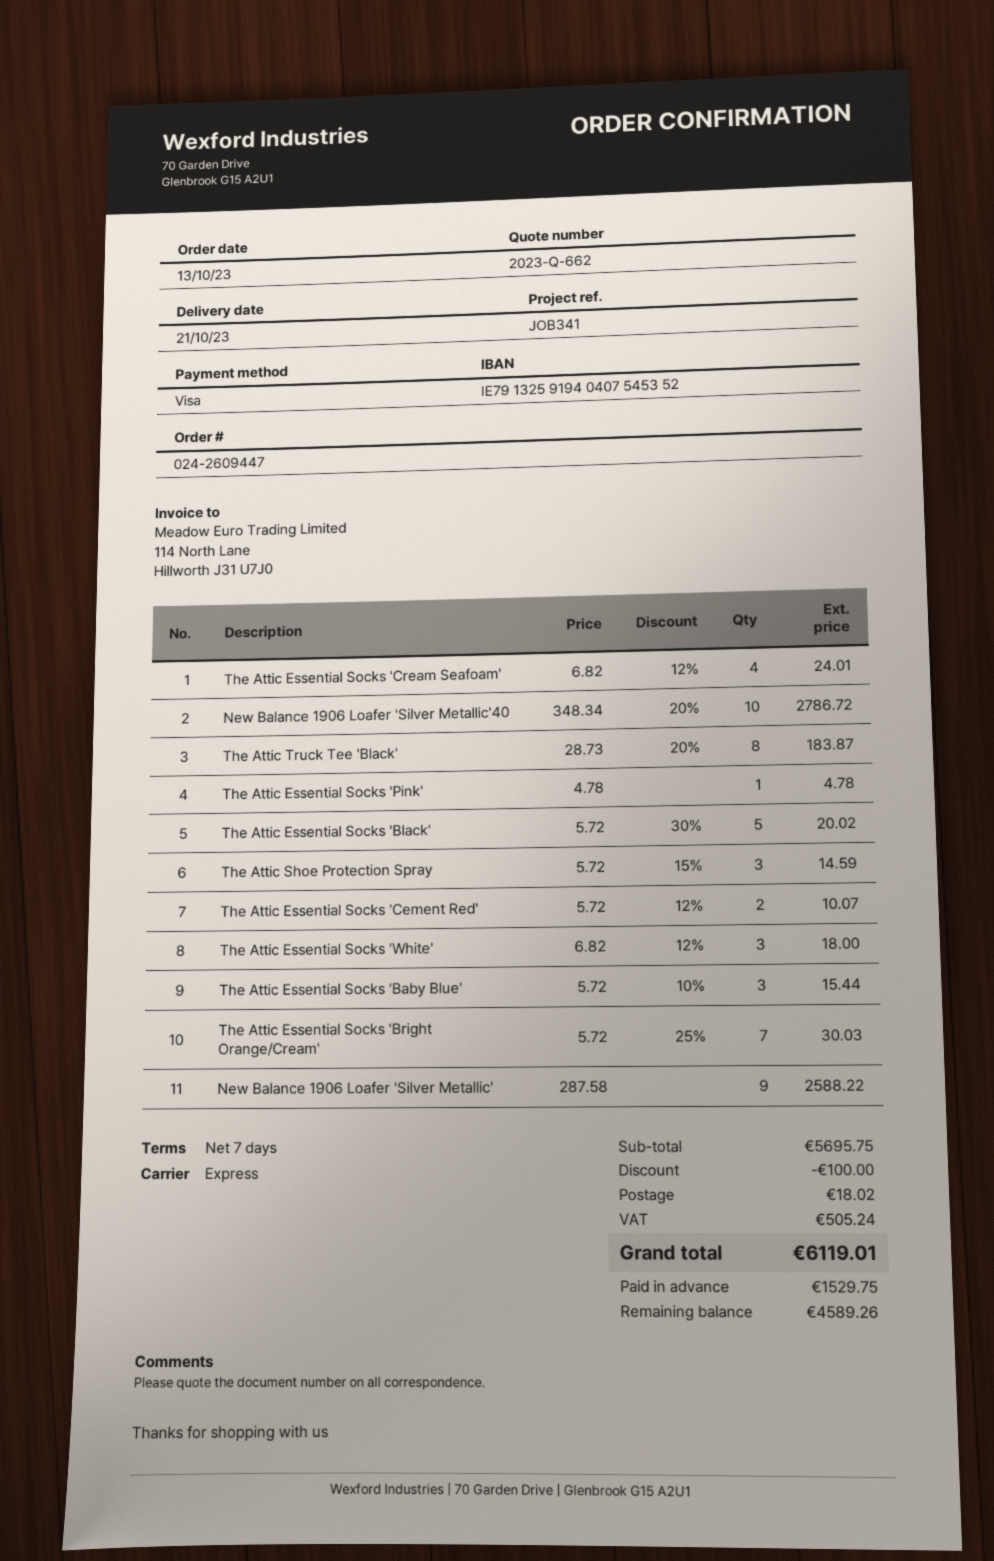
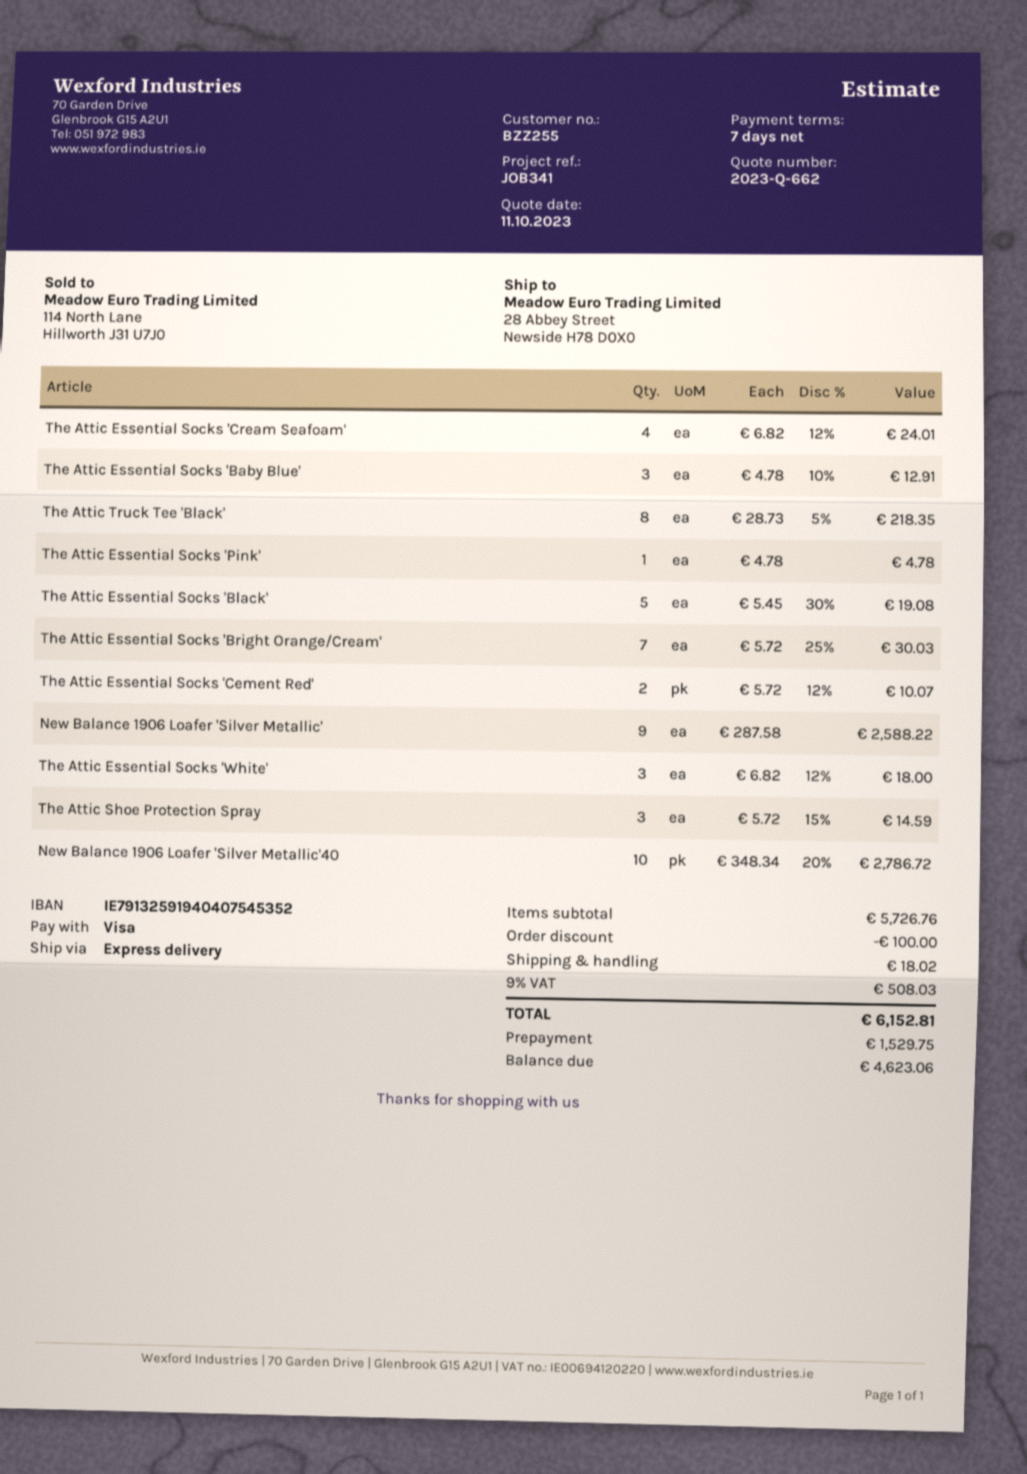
The Attic Truck Tee 'Black': 8 x 28.73 - 20% = 183.87 -> 8 x 28.73 - 5% = 218.35
The Attic Essential Socks 'Black': 5 x 5.72 - 30% = 20.02 -> 5 x 5.45 - 30% = 19.08
The Attic Essential Socks 'Baby Blue': 3 x 5.72 - 10% = 15.44 -> 3 x 4.78 - 10% = 12.91
subtotal: 5695.75 -> 5726.76
tax: 505.24 -> 508.03
total: 6119.01 -> 6152.81
balance: 4589.26 -> 4623.06

